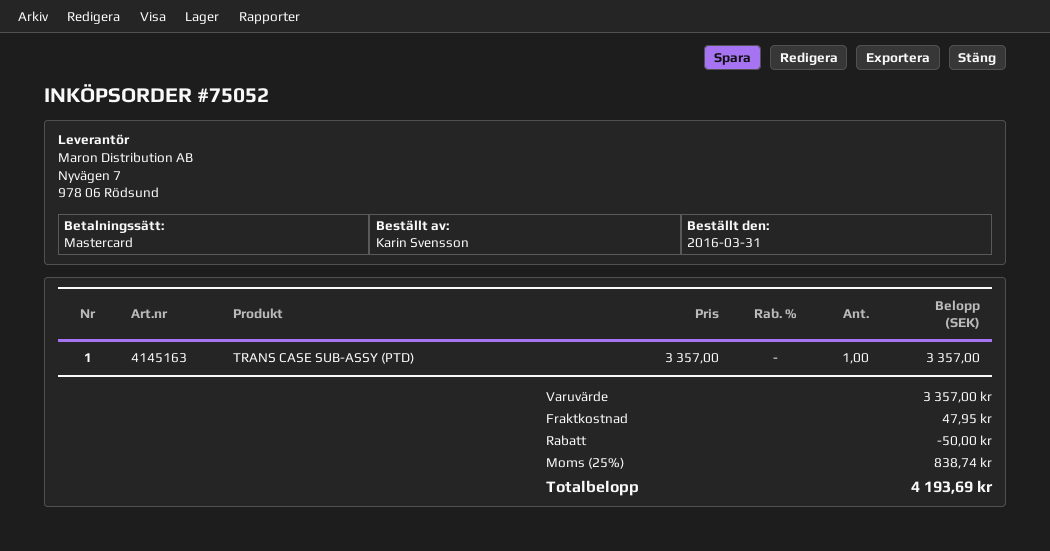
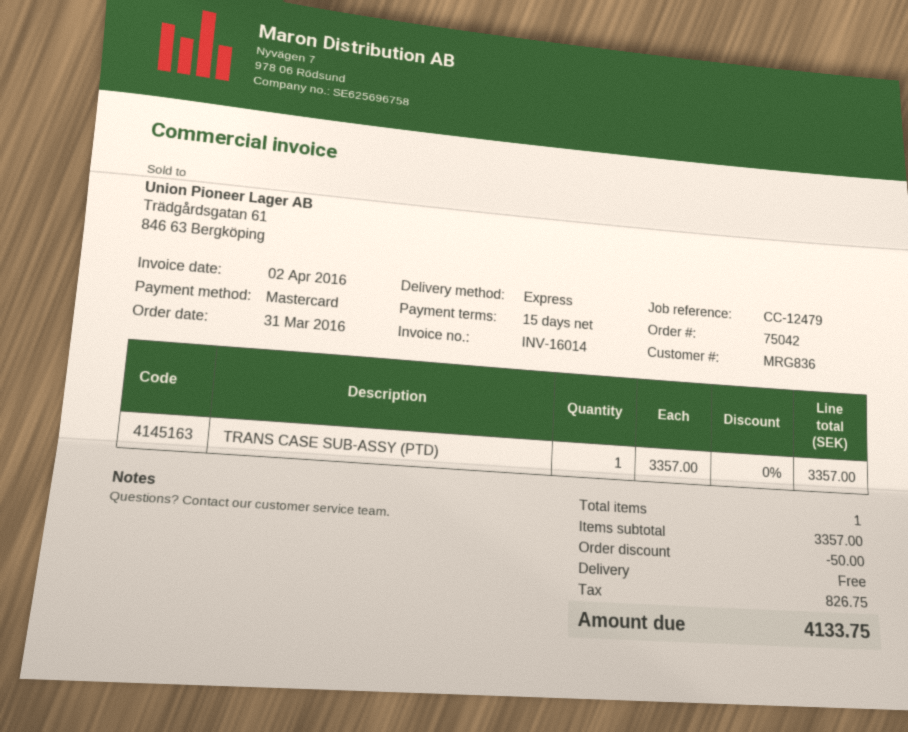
order number: 75052 -> 75042
shipping: 47.95 -> 0.00
tax: 838.74 -> 826.75
total: 4193.69 -> 4133.75

